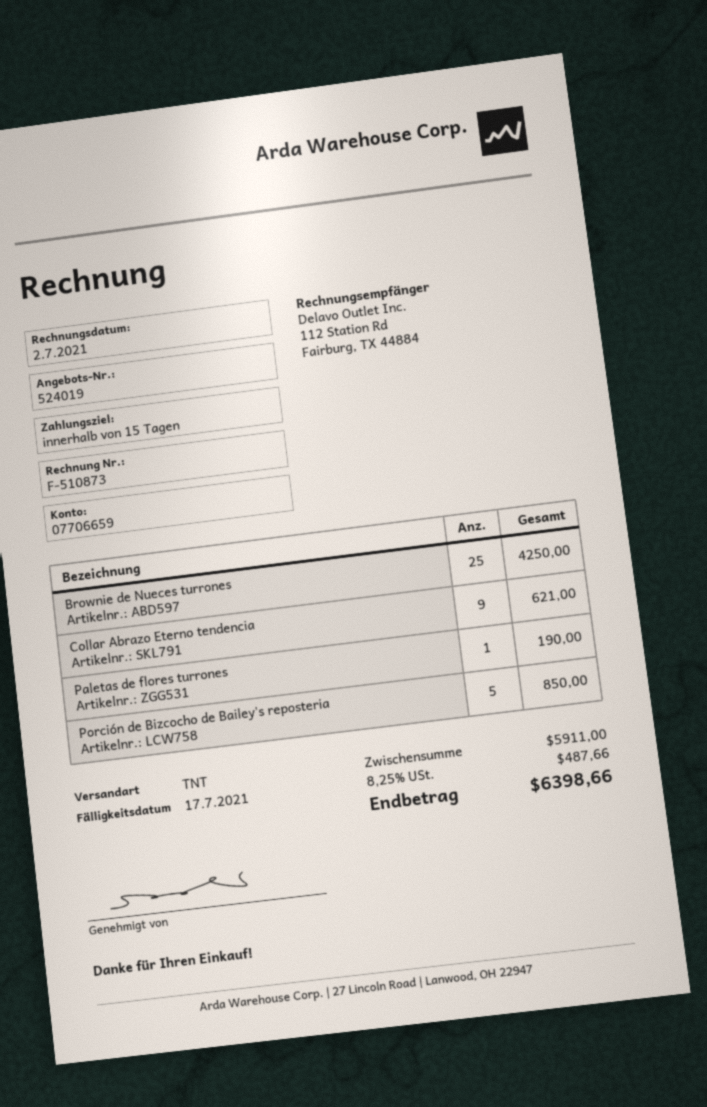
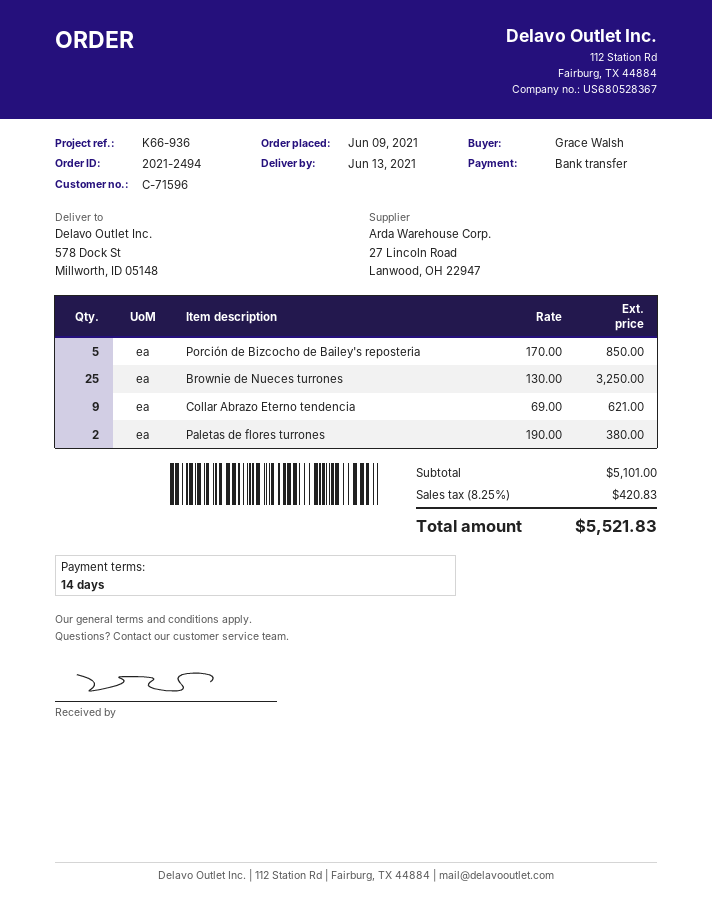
payment terms: 15 days -> 14 days
Brownie de Nueces turrones: 25 for 4250.00 -> 25 for 3250.00
Paletas de flores turrones: 1 for 190.00 -> 2 for 380.00
subtotal: 5911.00 -> 5101.00
tax: 8.25% = 487.66 -> 8.25% = 420.83
total: 6398.66 -> 5521.83

